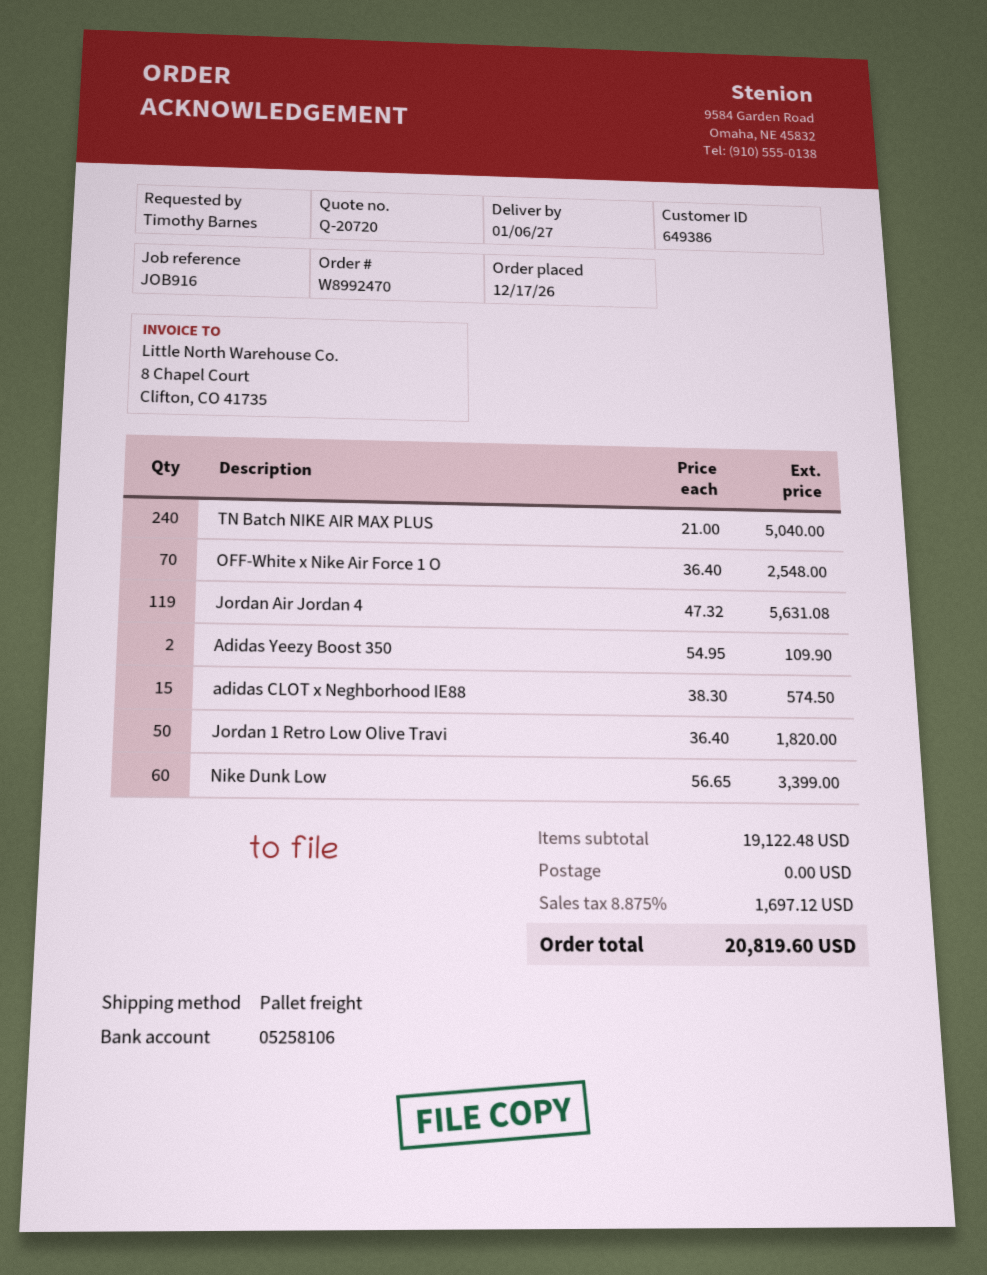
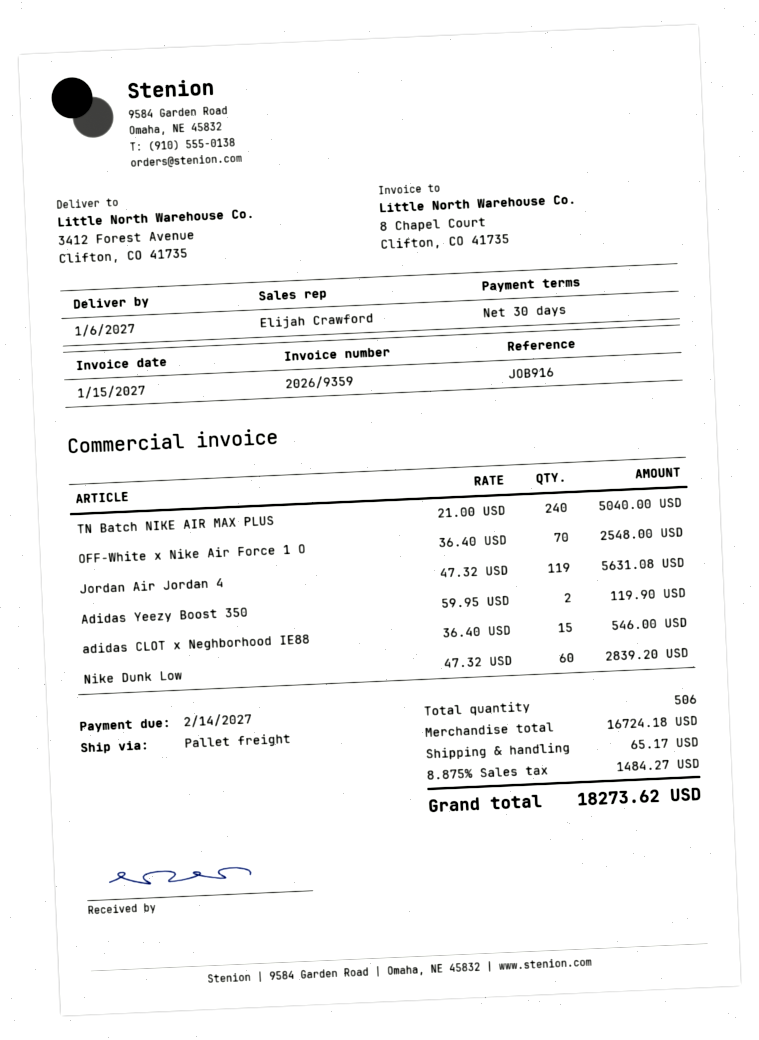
Adidas Yeezy Boost 350: 2 x 54.95 = 109.90 -> 2 x 59.95 = 119.90
adidas CLOT x Neghborhood IE88: 15 x 38.30 = 574.50 -> 15 x 36.40 = 546.00
Jordan 1 Retro Low Olive Travi: 50 x 36.40 = 1820.00 -> none
Nike Dunk Low: 60 x 56.65 = 3399.00 -> 60 x 47.32 = 2839.20
subtotal: 19122.48 -> 16724.18
shipping: 0.00 -> 65.17
tax: 8.875% = 1697.12 -> 8.875% = 1484.27
total: 20819.60 -> 18273.62

